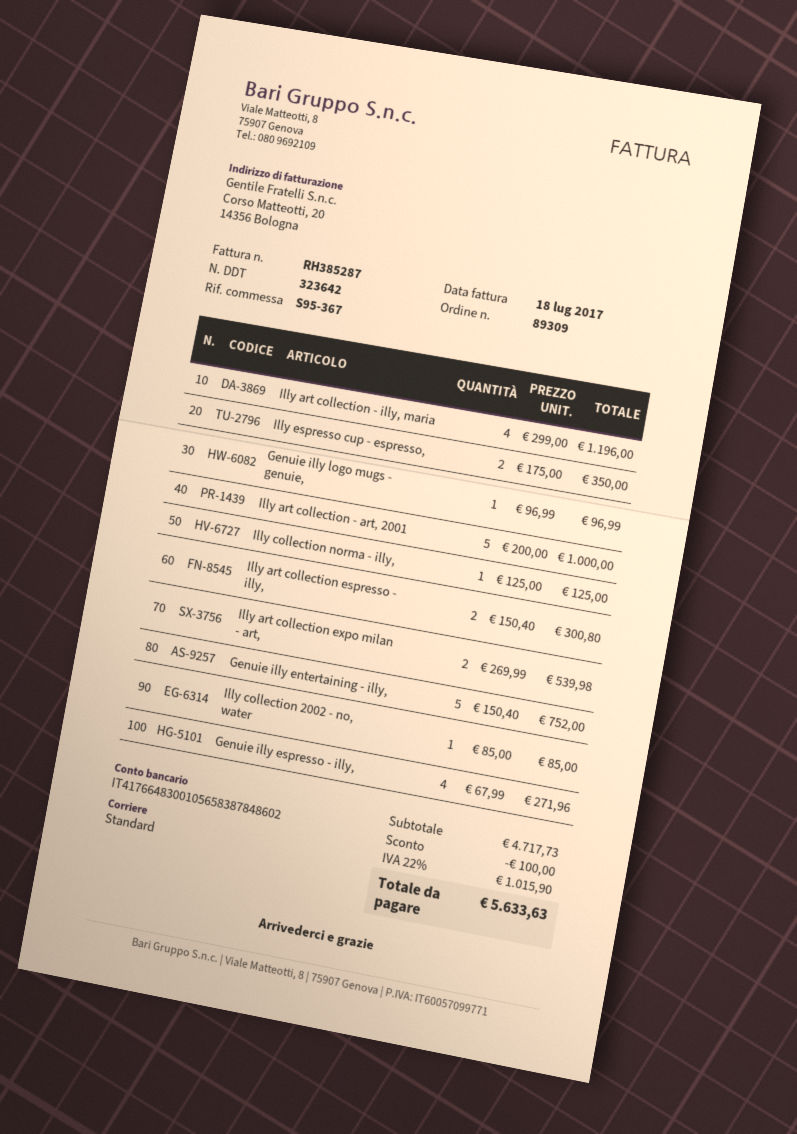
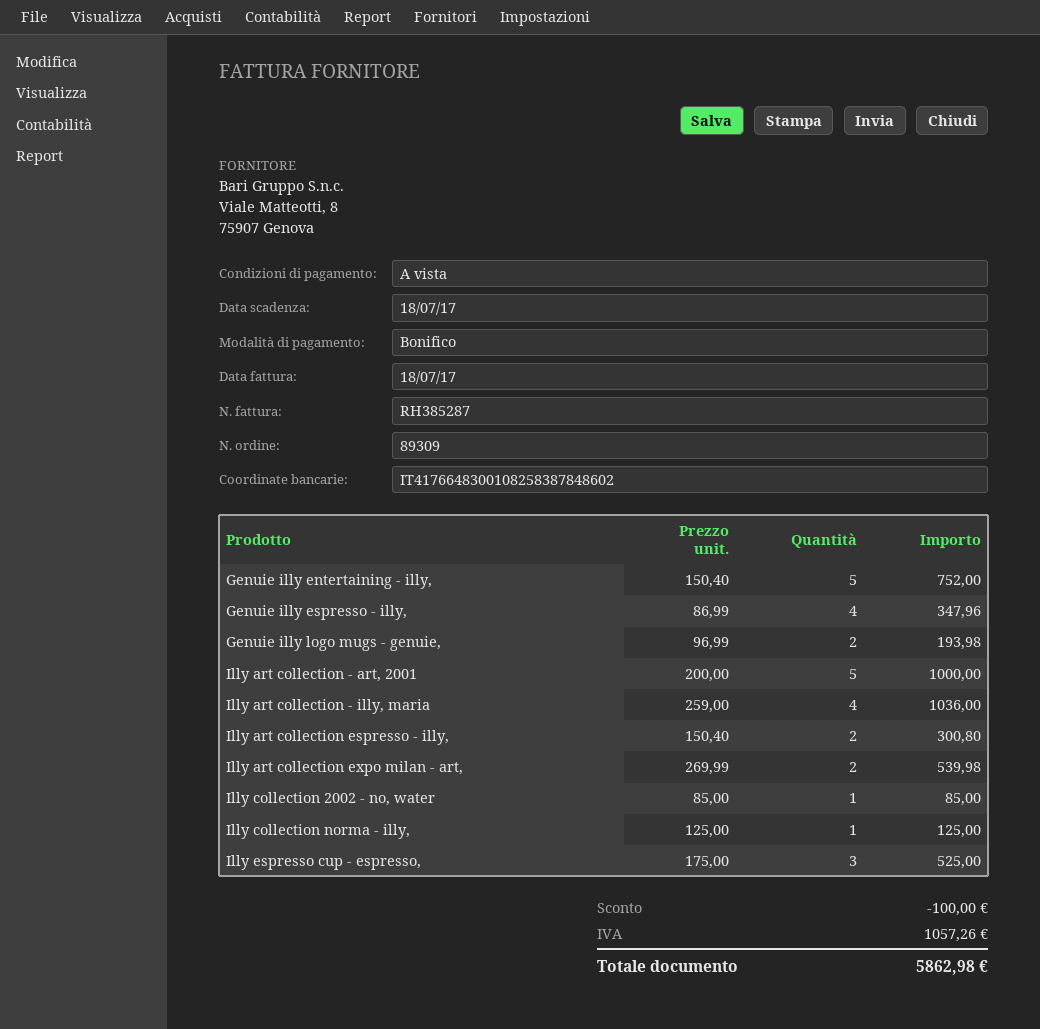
bank account: IT4176648300105658387848602 -> IT4176648300108258387848602
Illy art collection - illy, maria: 4 x 299.00 = 1196.00 -> 4 x 259.00 = 1036.00
Illy espresso cup - espresso,: 2 x 175.00 = 350.00 -> 3 x 175.00 = 525.00
Genuie illy logo mugs - genuie,: 1 x 96.99 = 96.99 -> 2 x 96.99 = 193.98
Genuie illy espresso - illy,: 4 x 67.99 = 271.96 -> 4 x 86.99 = 347.96
tax: 1015.90 -> 1057.26
total: 5633.63 -> 5862.98

